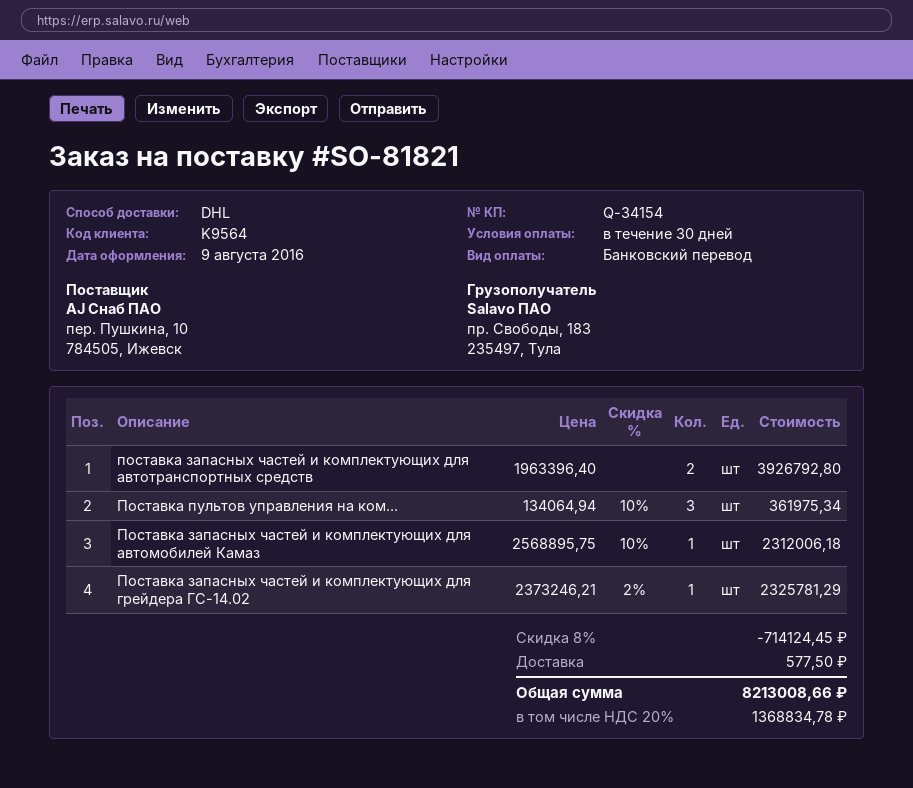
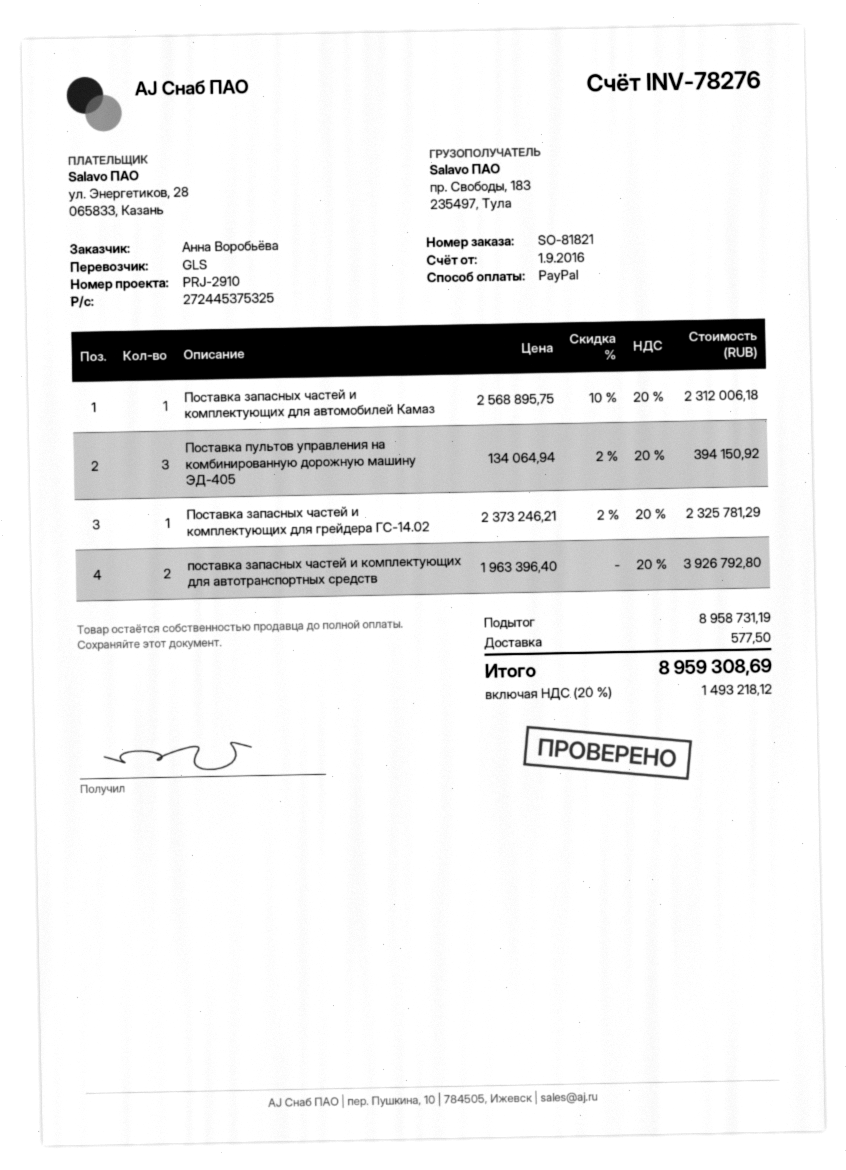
payment method: bank transfer -> PayPal
shipping method: DHL -> GLS
Поставка пультов управления на ком...: 3 x 134064.94 - 10% = 361975.34 -> 3 x 134064.94 - 2% = 394150.92
discount: 8% = 714124.45 -> none
tax: 20% = 1368834.78 -> 20% = 1493218.12
total: 8213008.66 -> 8959308.69

